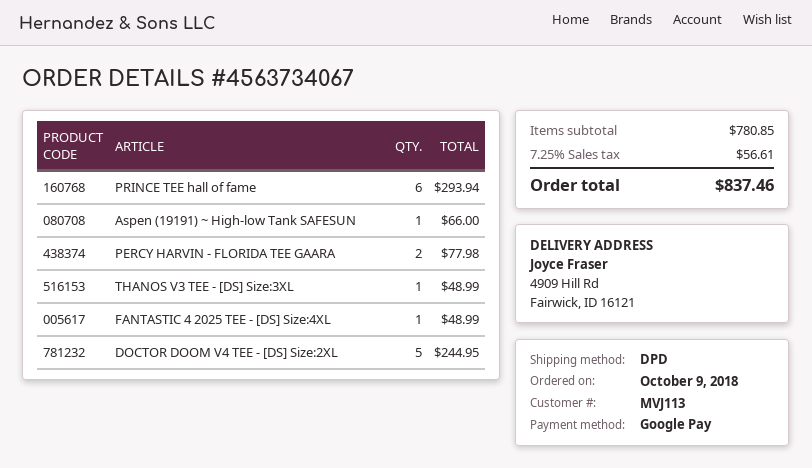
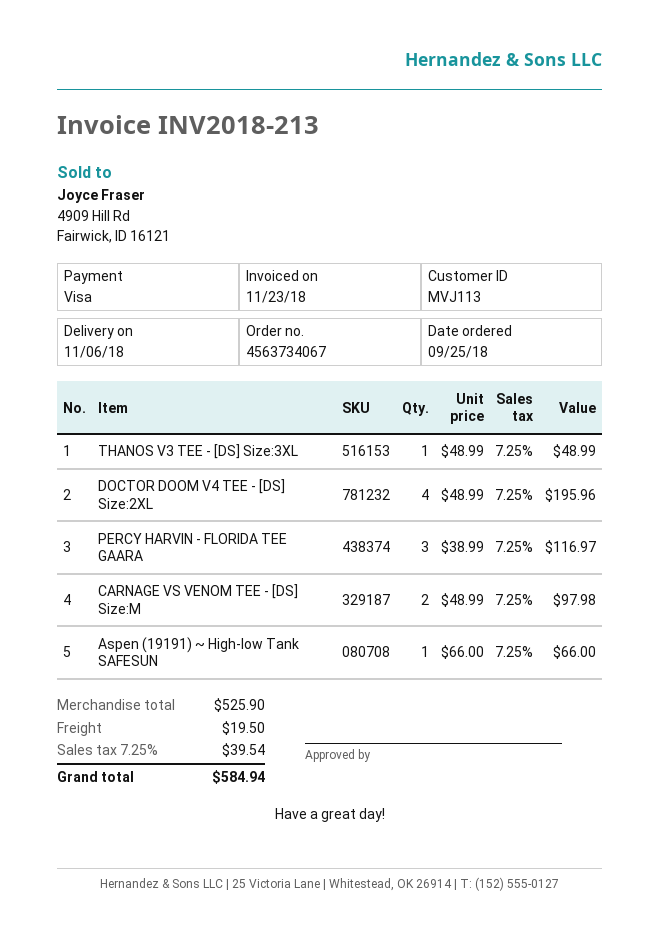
order date: 2018-10-09 -> 2018-09-25
payment method: Google Pay -> Visa
PRINCE TEE hall of fame: 6 for 293.94 -> none
PERCY HARVIN - FLORIDA TEE GAARA: 2 for 77.98 -> 3 for 116.97
FANTASTIC 4 2025 TEE - [DS] Size:4XL: 1 for 48.99 -> none
DOCTOR DOOM V4 TEE - [DS] Size:2XL: 5 for 244.95 -> 4 for 195.96
CARNAGE VS VENOM TEE - [DS] Size:M: none -> 2 for 97.98
subtotal: 780.85 -> 525.90
shipping: none -> 19.50
tax: 7.25% = 56.61 -> 7.25% = 39.54
total: 837.46 -> 584.94

